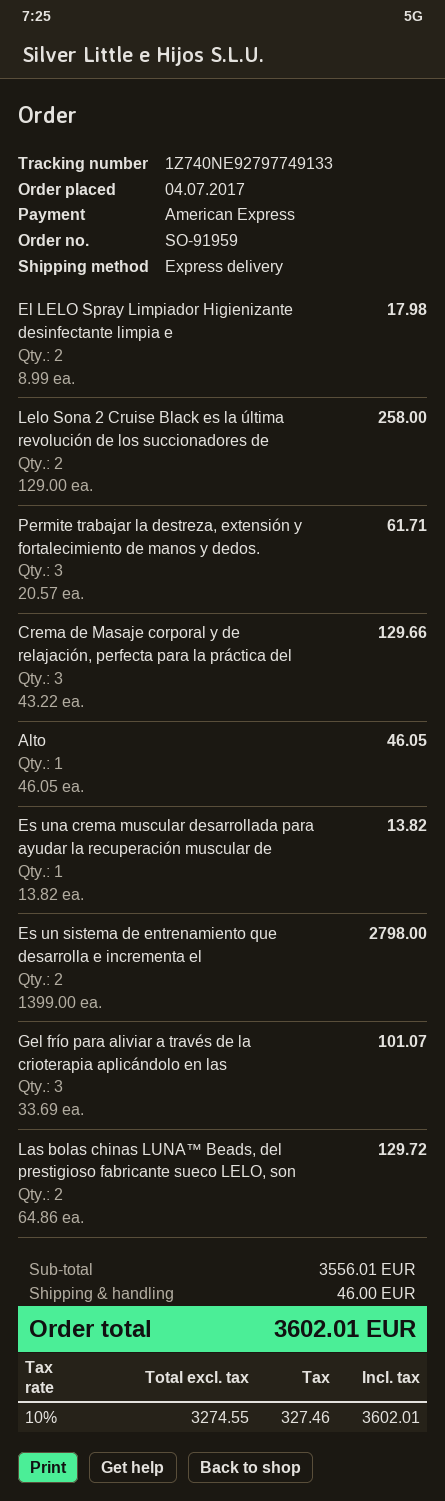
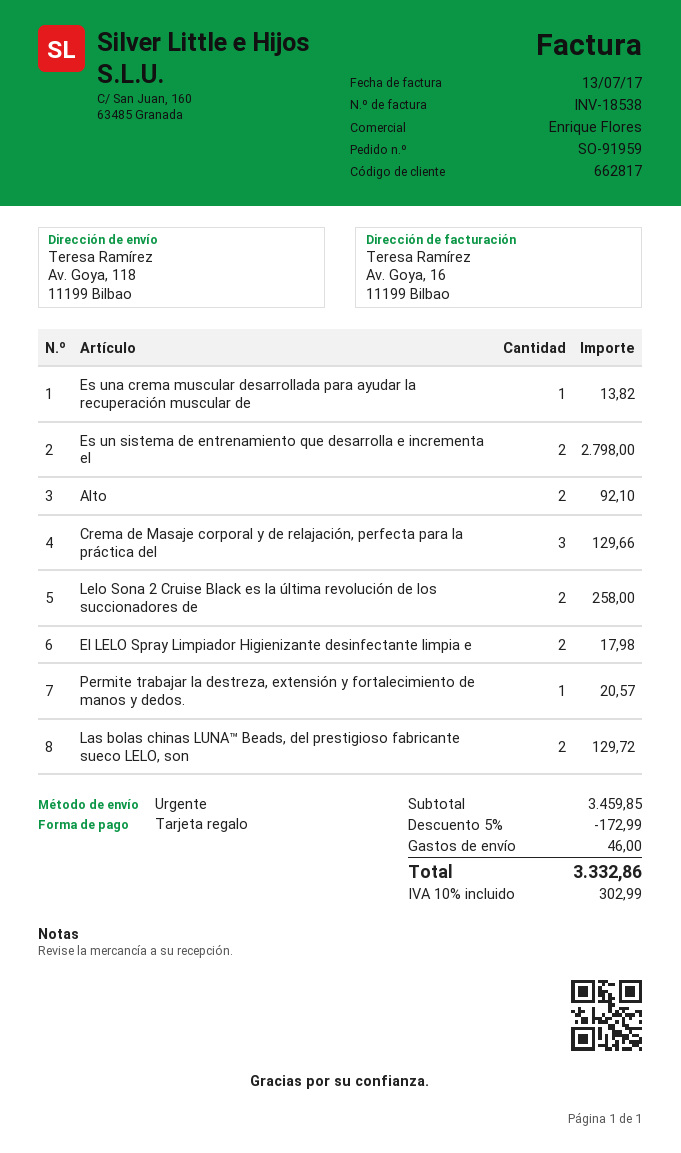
payment method: American Express -> gift card
Permite trabajar la destreza, extensión y fortalecimiento de manos y dedos.: 3 for 61.71 -> 1 for 20.57
Alto: 1 for 46.05 -> 2 for 92.10
Gel frío para aliviar a través de la crioterapia aplicándolo en las: 3 for 101.07 -> none
subtotal: 3556.01 -> 3459.85
discount: none -> 5% = 172.99
tax: 10% = 327.46 -> 10% = 302.99
total: 3602.01 -> 3332.86

